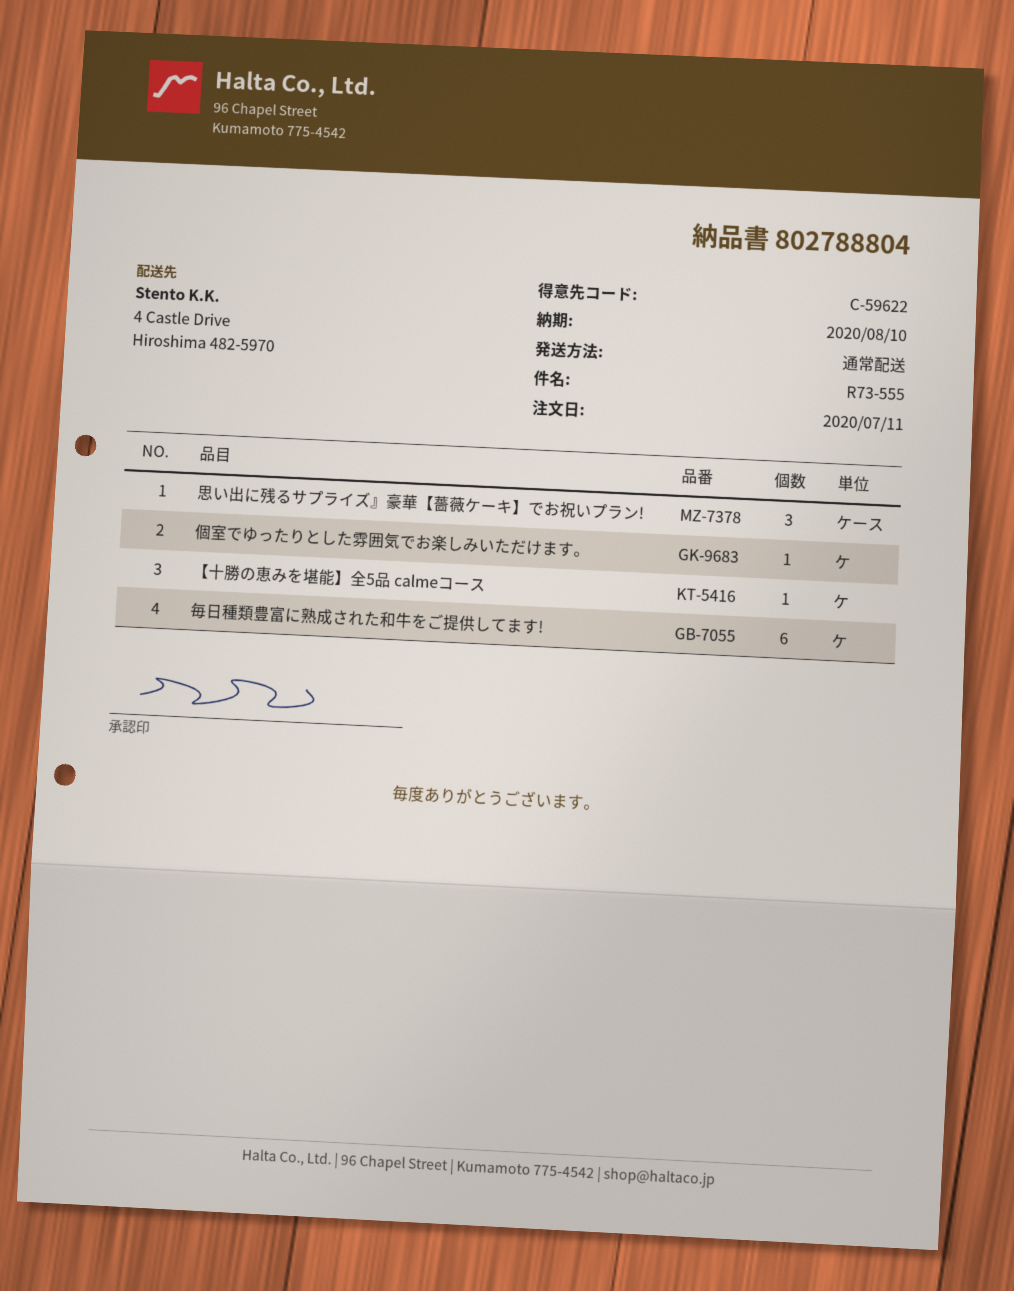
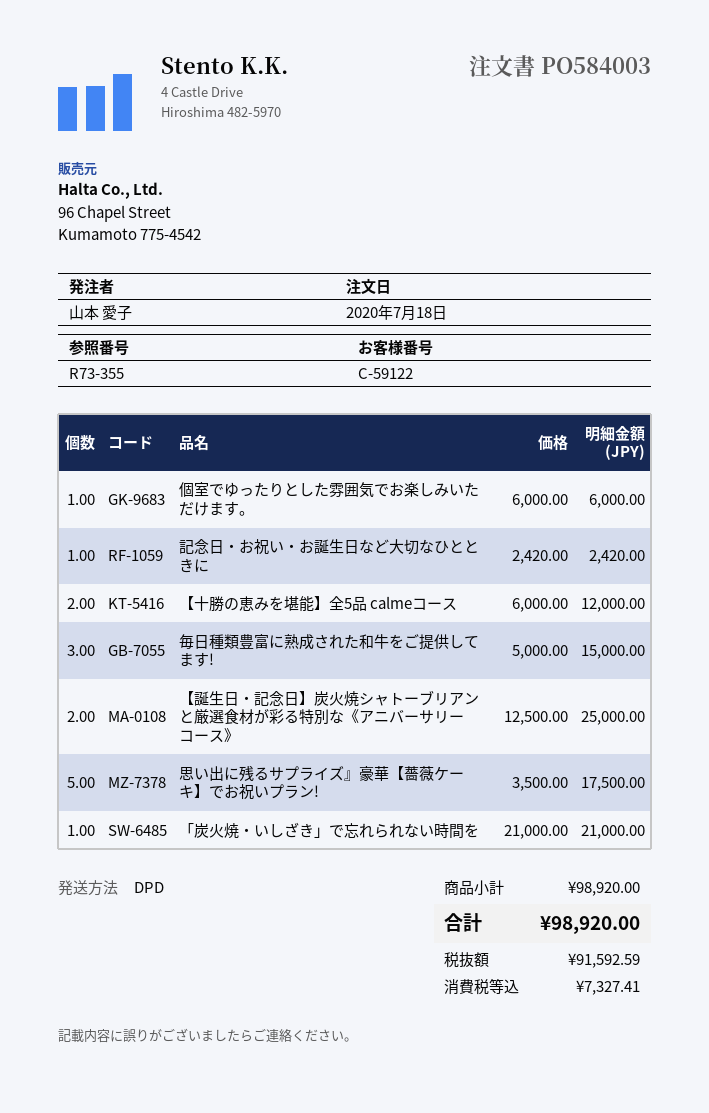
order date: 2020-07-11 -> 2020-07-18
customer number: C-59622 -> C-59122
reference: R73-555 -> R73-355
shipping method: standard -> DPD
思い出に残るサプライズ』豪華【薔薇ケーキ】でお祝いプラン!: 3 -> 5
【十勝の恵みを堪能】全5品 calmeコース: 1 -> 2
毎日種類豊富に熟成された和牛をご提供してます!: 6 -> 3
記念日・お祝い・お誕生日など大切なひとときに: none -> 1
【誕生日・記念日】炭火焼シャトーブリアンと厳選食材が彩る特別な《アニバーサリーコース》: none -> 2
「炭火焼・いしざき」で忘れられない時間を: none -> 1

